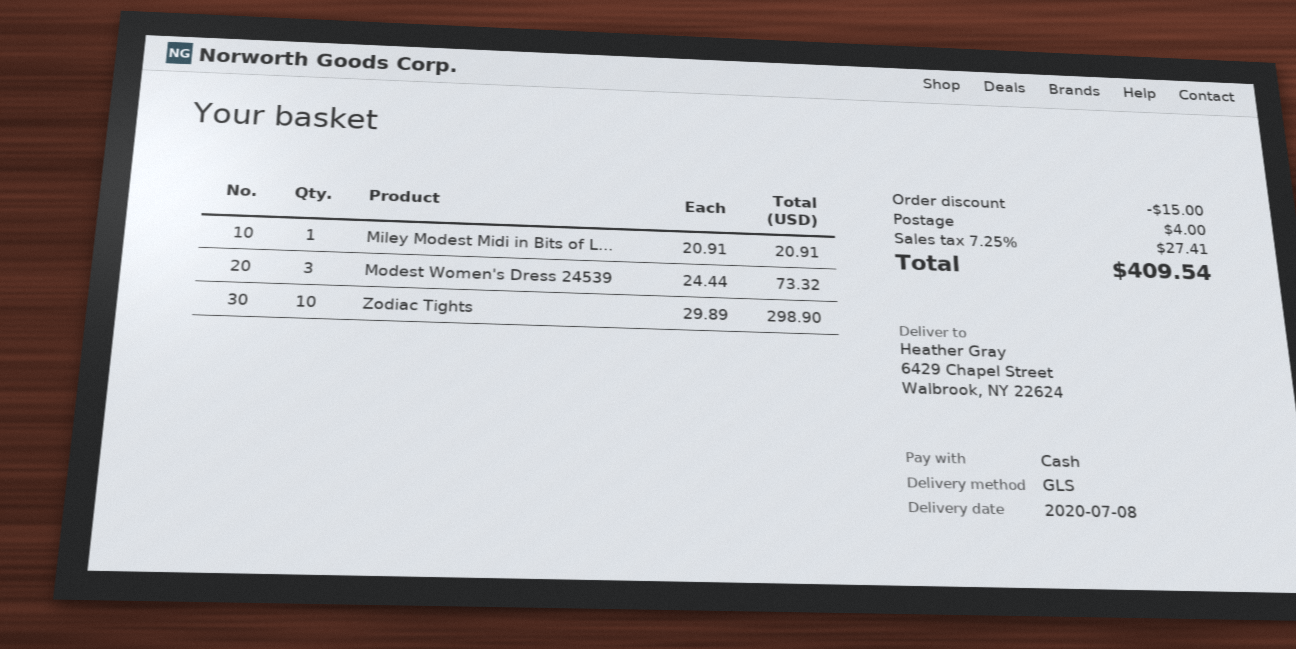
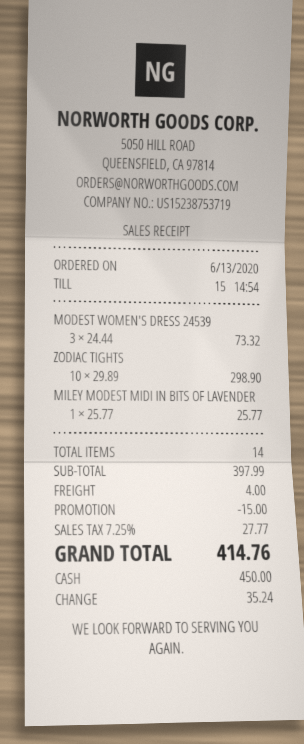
Miley Modest Midi in Bits of L...: 1 x 20.91 = 20.91 -> 1 x 25.77 = 25.77
tax: 7.25% = 27.41 -> 7.25% = 27.77
total: 409.54 -> 414.76

